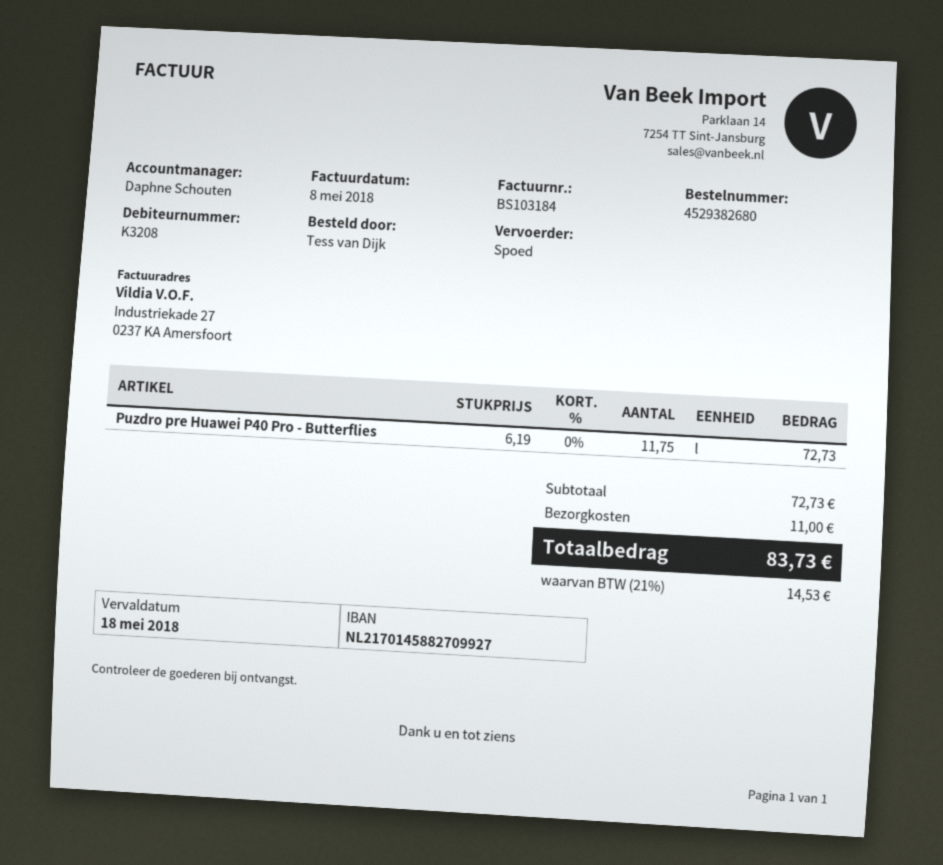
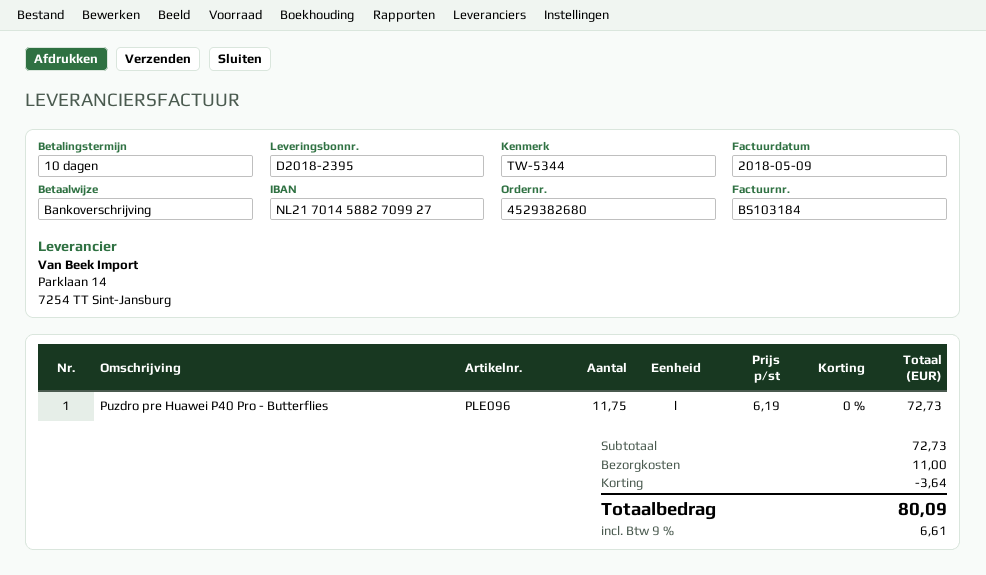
invoice date: 2018-05-08 -> 2018-05-09
discount: none -> 3.64
tax: 21% = 14.53 -> 9% = 6.61
total: 83.73 -> 80.09

